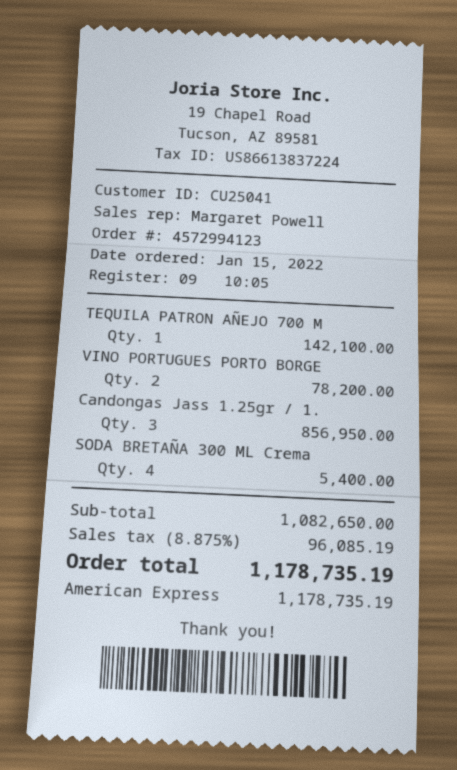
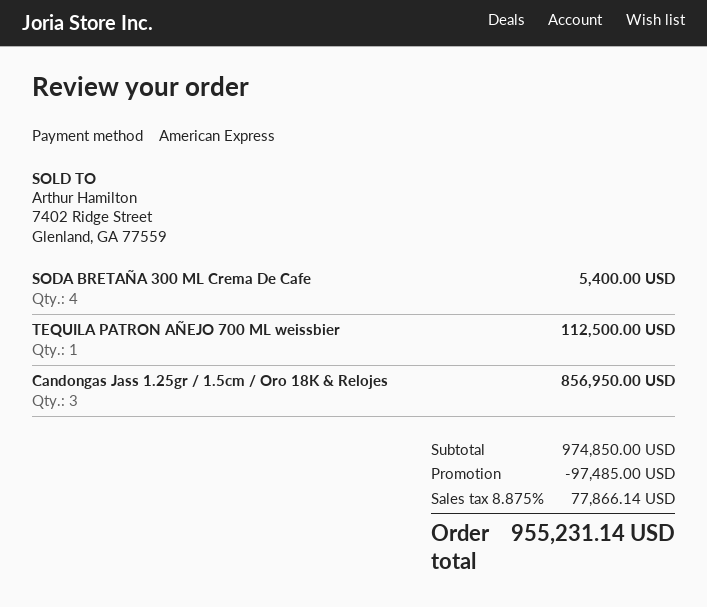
TEQUILA PATRON AÑEJO 700 M: 1 for 142100.00 -> 1 for 112500.00
VINO PORTUGUES PORTO BORGE: 2 for 78200.00 -> none
subtotal: 1082650.00 -> 974850.00
discount: none -> 97485.00
tax: 8.875% = 96085.19 -> 8.875% = 77866.14
total: 1178735.19 -> 955231.14

